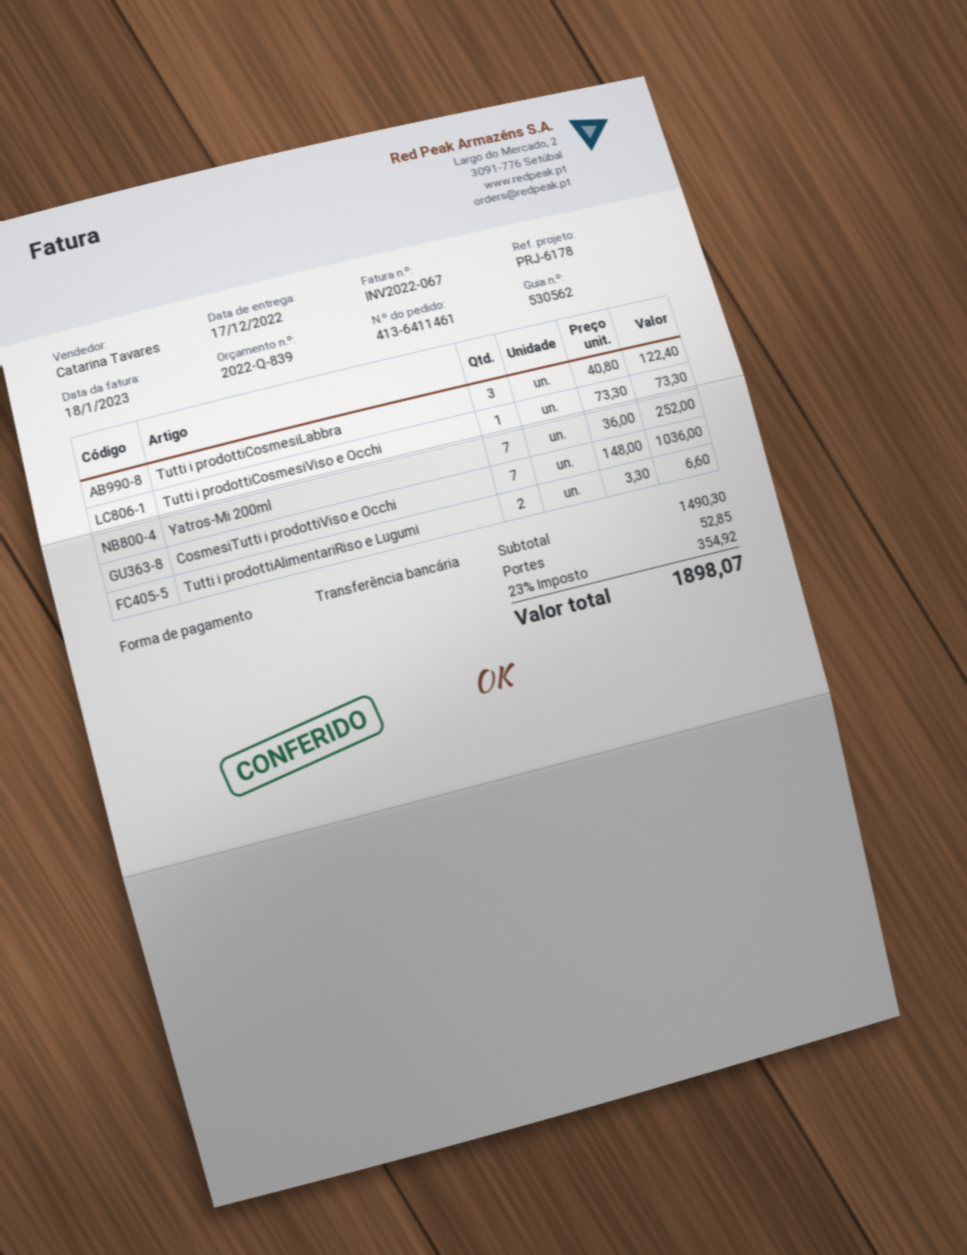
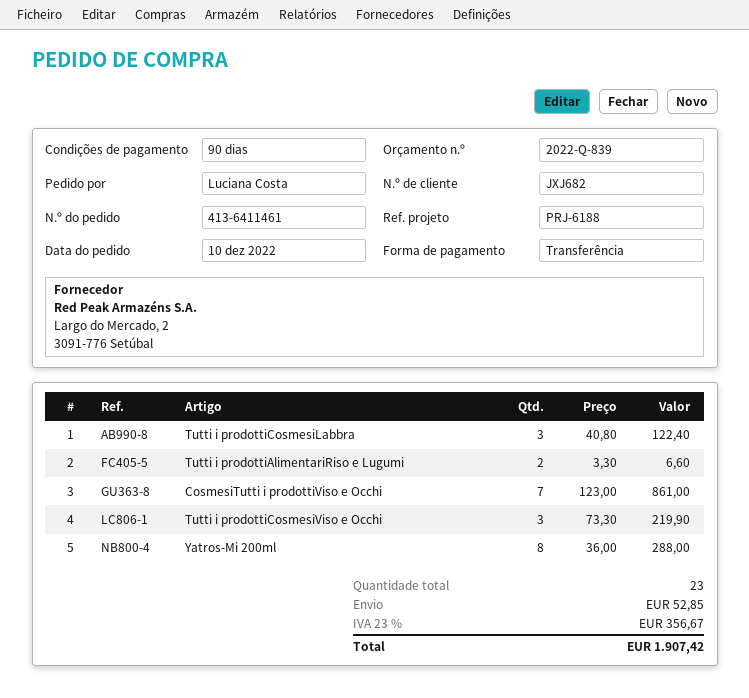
reference: PRJ-6178 -> PRJ-6188
Tutti i prodottiCosmesiViso e Occhi: 1 x 73.30 = 73.30 -> 3 x 73.30 = 219.90
Yatros-Mi 200ml: 7 x 36.00 = 252.00 -> 8 x 36.00 = 288.00
CosmesiTutti i prodottiViso e Occhi: 7 x 148.00 = 1036.00 -> 7 x 123.00 = 861.00
tax: 23% = 354.92 -> 23% = 356.67
total: 1898.07 -> 1907.42

